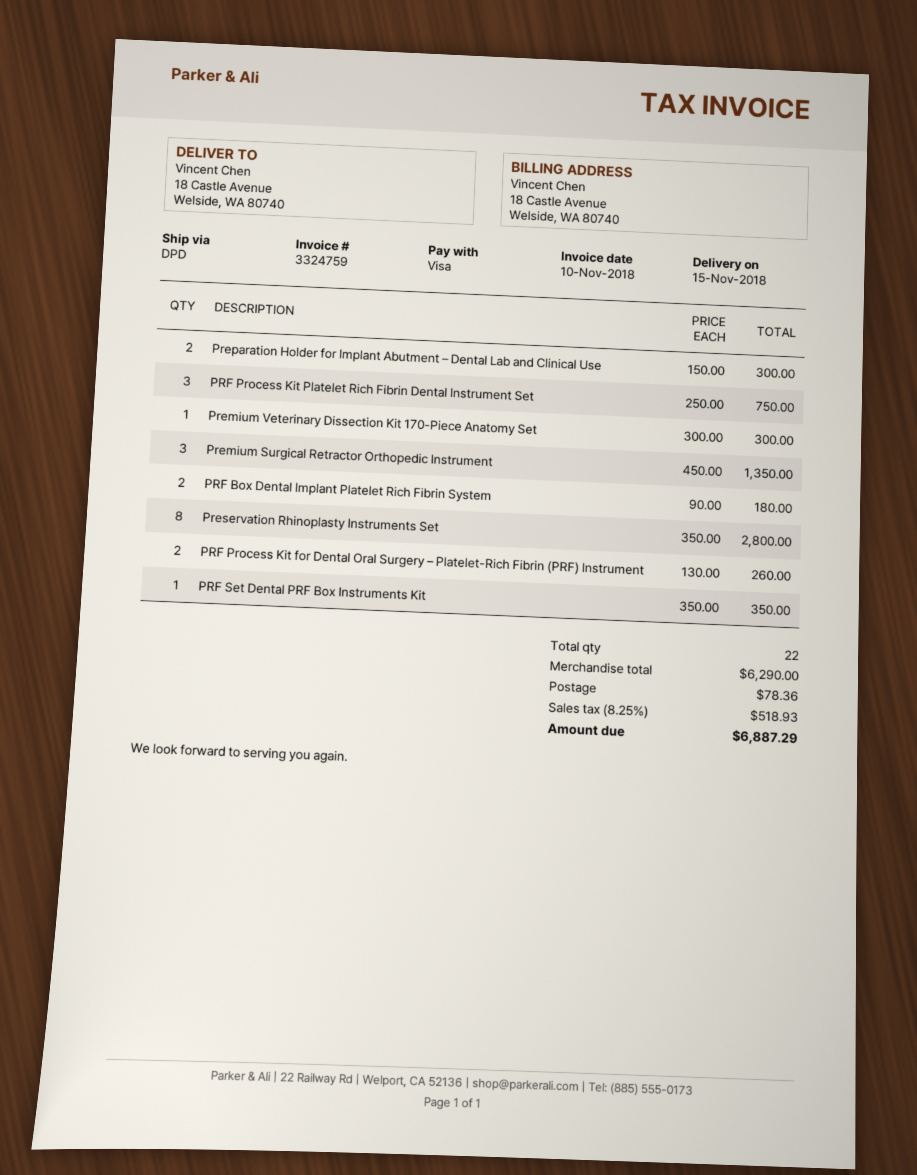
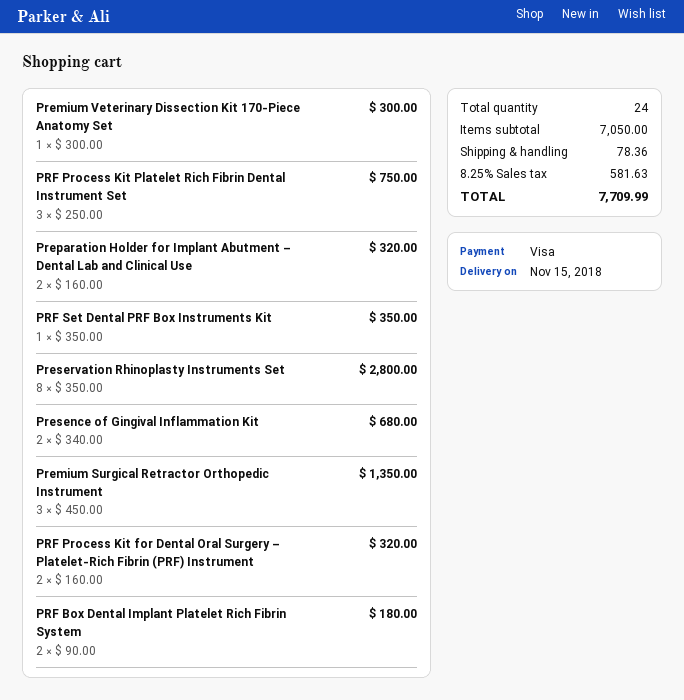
Preparation Holder for Implant Abutment – Dental Lab and Clinical Use: 2 x 150.00 = 300.00 -> 2 x 160.00 = 320.00
PRF Process Kit for Dental Oral Surgery – Platelet-Rich Fibrin (PRF) Instrument: 2 x 130.00 = 260.00 -> 2 x 160.00 = 320.00
Presence of Gingival Inflammation Kit: none -> 2 x 340.00 = 680.00
total quantity: 22 -> 24
subtotal: 6290.00 -> 7050.00
tax: 8.25% = 518.93 -> 8.25% = 581.63
total: 6887.29 -> 7709.99

